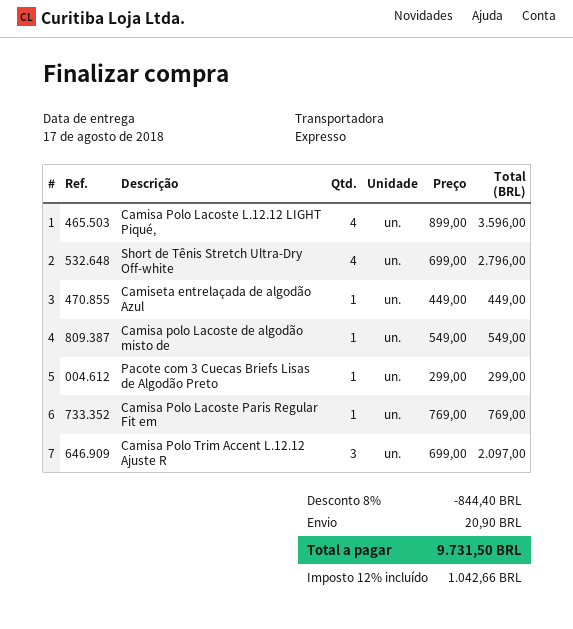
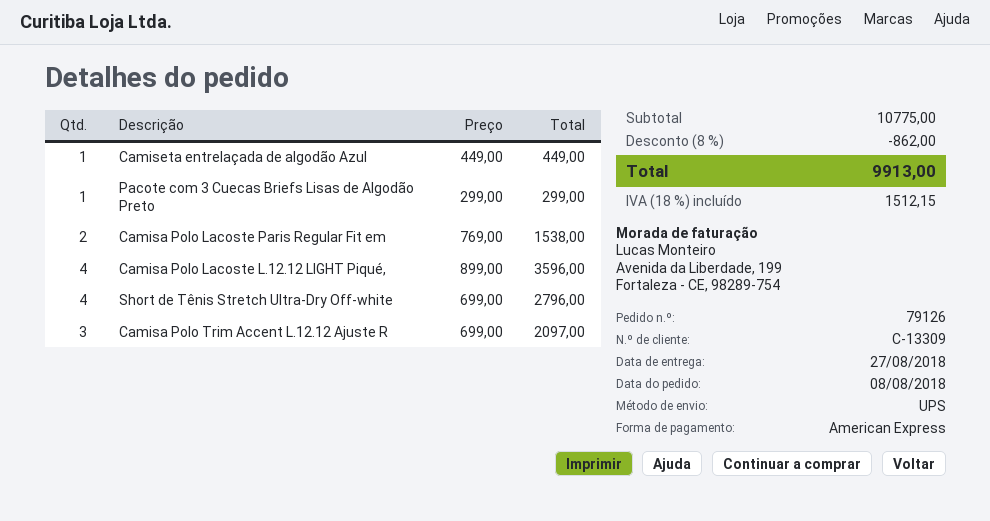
delivery date: 2018-08-17 -> 2018-08-27
shipping method: express -> UPS
Camisa polo Lacoste de algodão misto de: 1 x 549.00 = 549.00 -> none
Camisa Polo Lacoste Paris Regular Fit em: 1 x 769.00 = 769.00 -> 2 x 769.00 = 1538.00
discount: 8% = 844.40 -> 8% = 862.00
shipping: 20.90 -> none
tax: 12% = 1042.66 -> 18% = 1512.15
total: 9731.50 -> 9913.00

